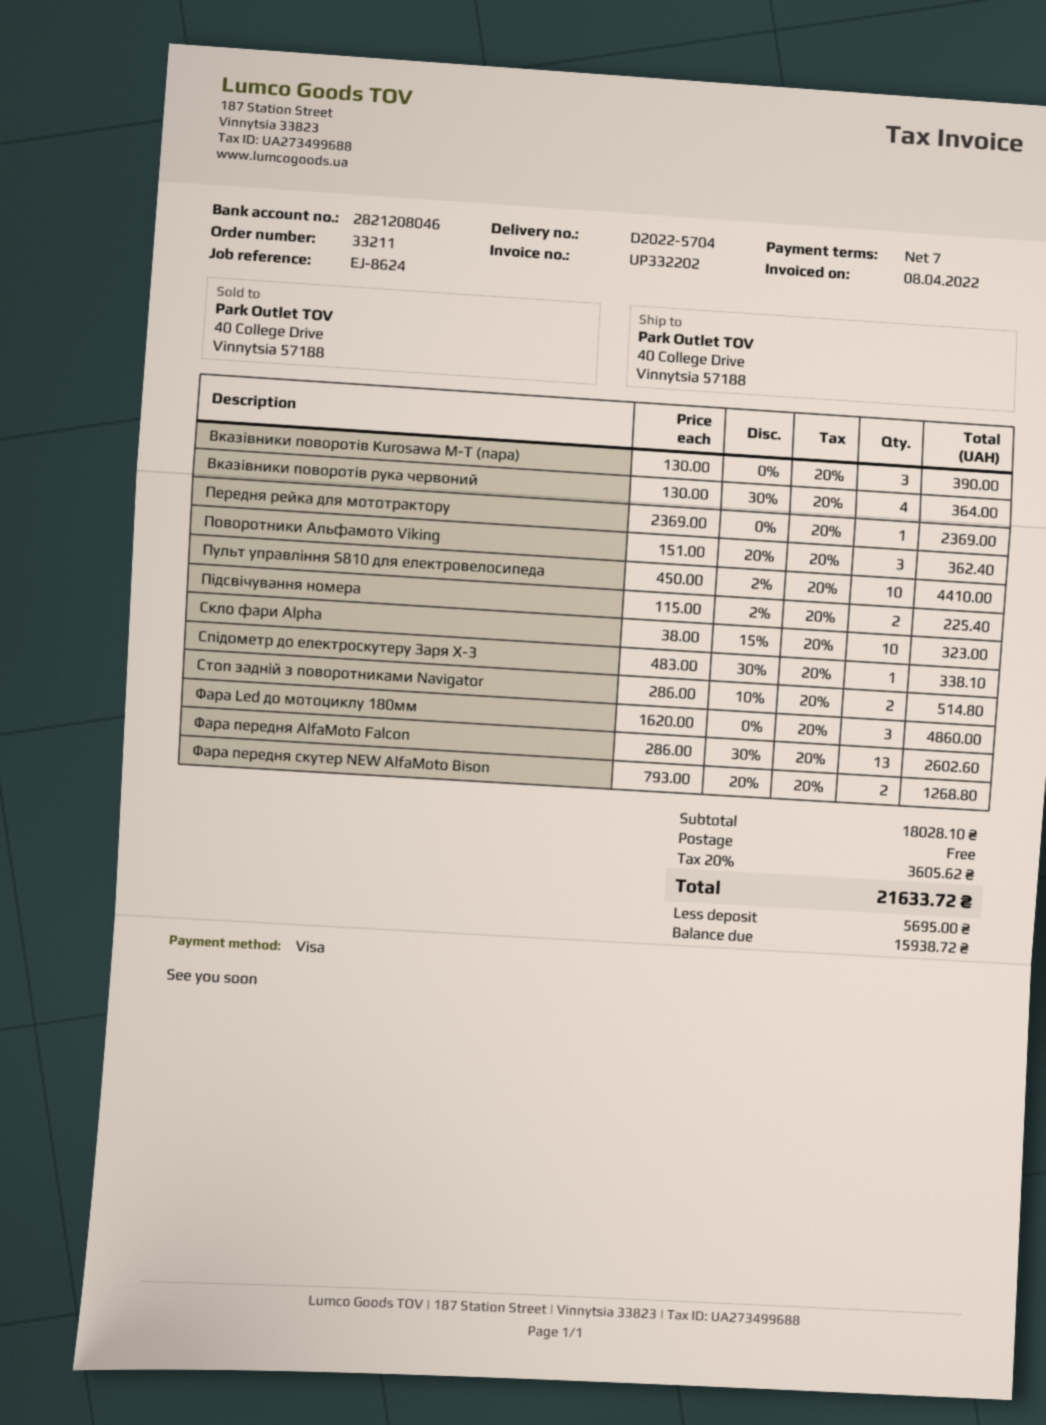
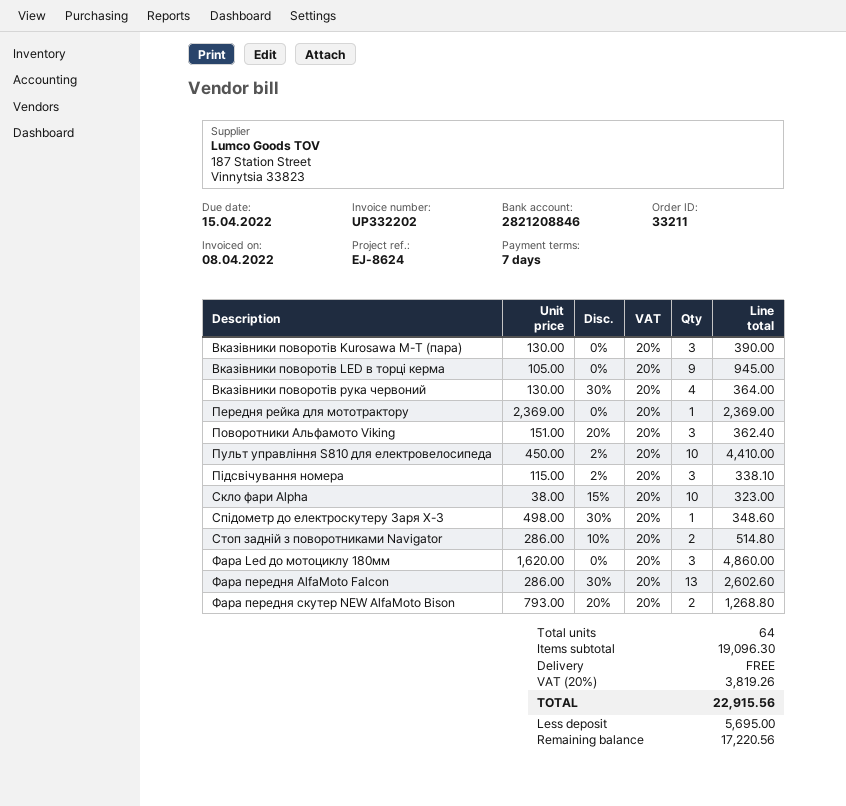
bank account: 2821208046 -> 2821208846
Підсвічування номера: 2 x 115.00 - 2% = 225.40 -> 3 x 115.00 - 2% = 338.10
Спідометр до електроскутеру Заря Х-3: 1 x 483.00 - 30% = 338.10 -> 1 x 498.00 - 30% = 348.60
Вказівники поворотів LED в торці керма: none -> 9 x 105.00 = 945.00
subtotal: 18028.10 -> 19096.30
tax: 20% = 3605.62 -> 20% = 3819.26
total: 21633.72 -> 22915.56
balance: 15938.72 -> 17220.56

